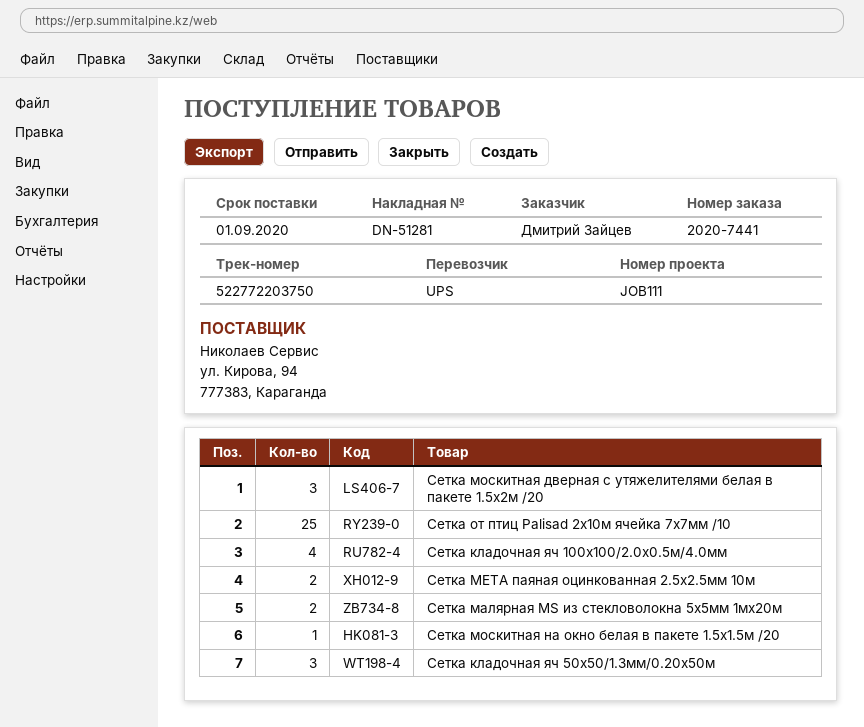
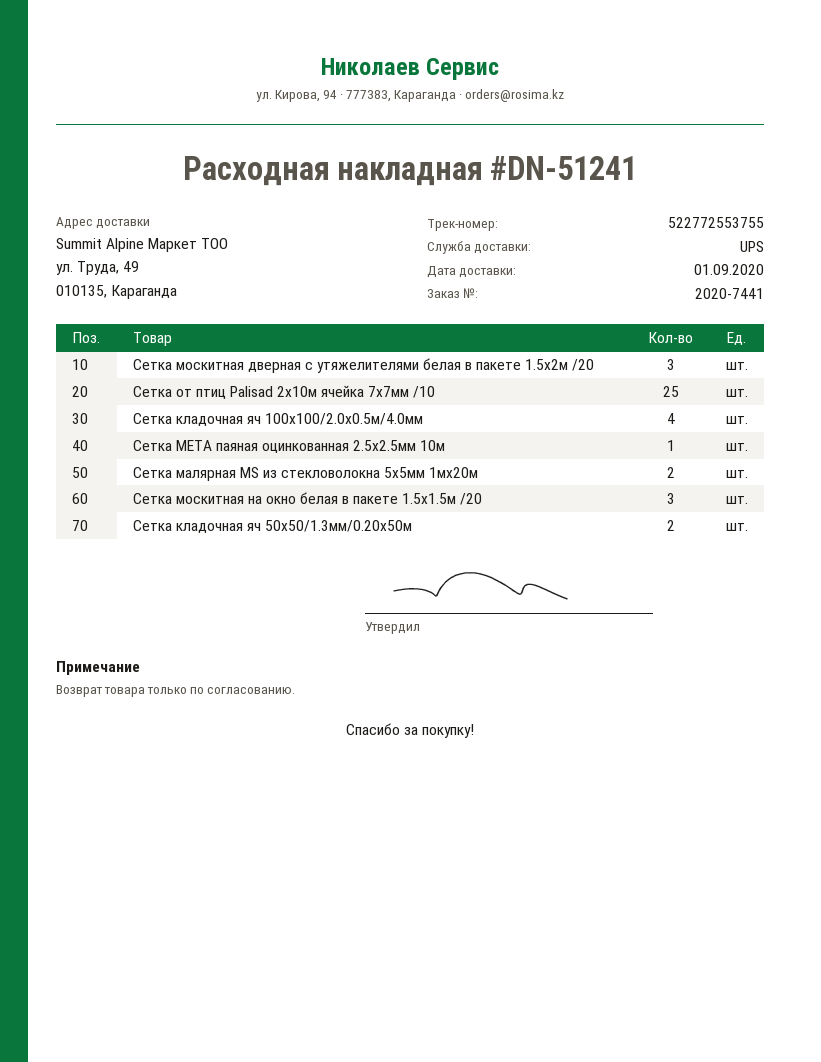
delivery note number: DN-51281 -> DN-51241
tracking number: 522772203750 -> 522772553755
Сетка МЕТА паяная оцинкованная 2.5х2.5мм 10м: 2 -> 1
Сетка москитная на окно белая в пакете 1.5х1.5м /20: 1 -> 3
Сетка кладочная яч 50x50/1.3мм/0.20x50м: 3 -> 2

